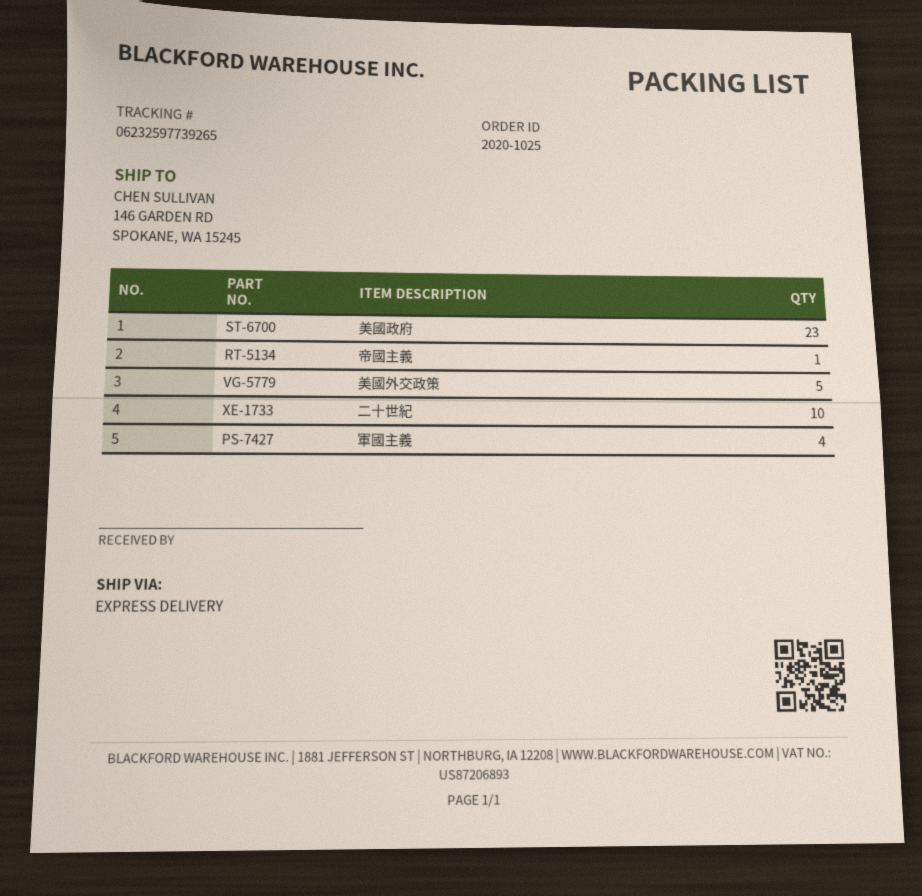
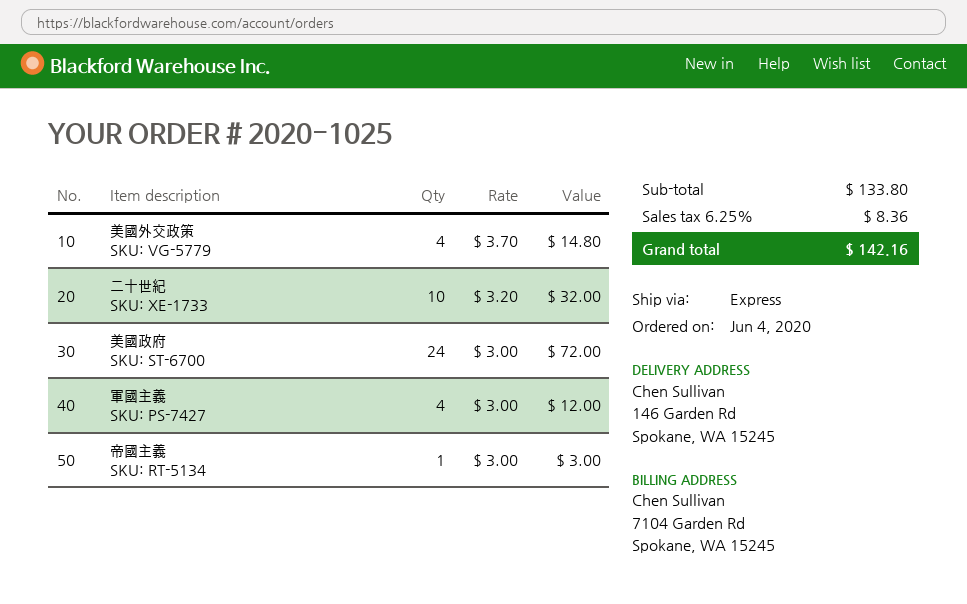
美國政府: 23 -> 24
美國外交政策: 5 -> 4

